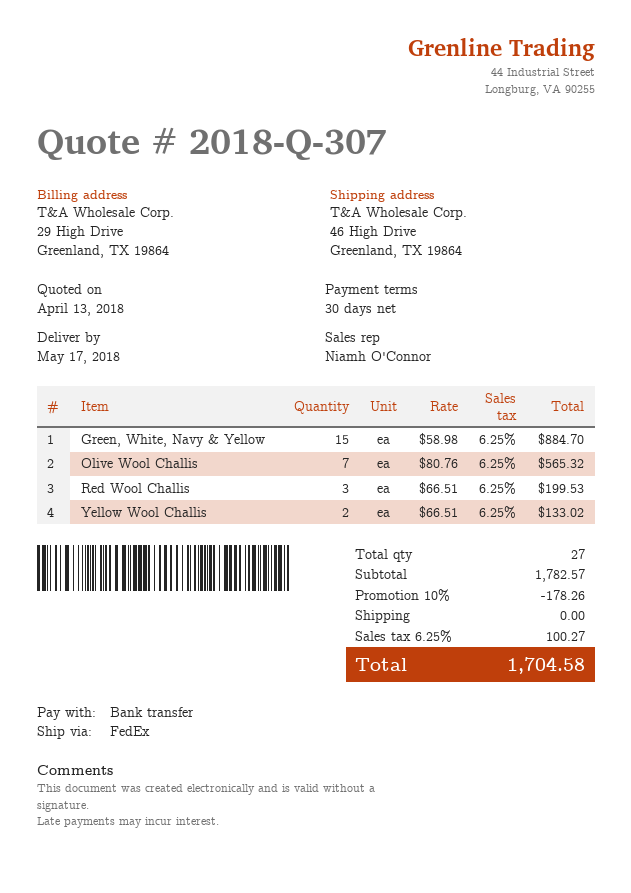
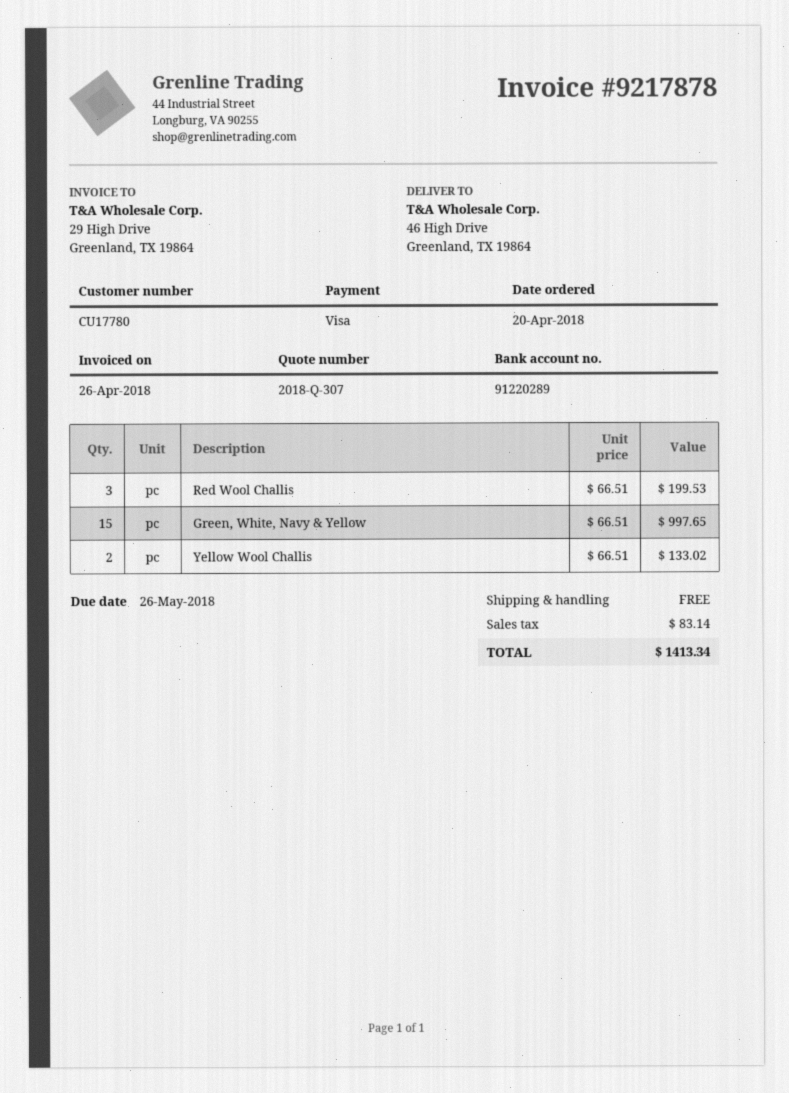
payment method: bank transfer -> Visa
Green, White, Navy & Yellow: 15 x 58.98 = 884.70 -> 15 x 66.51 = 997.65
Olive Wool Challis: 7 x 80.76 = 565.32 -> none
discount: 10% = 178.26 -> none
tax: 100.27 -> 83.14
total: 1704.58 -> 1413.34

